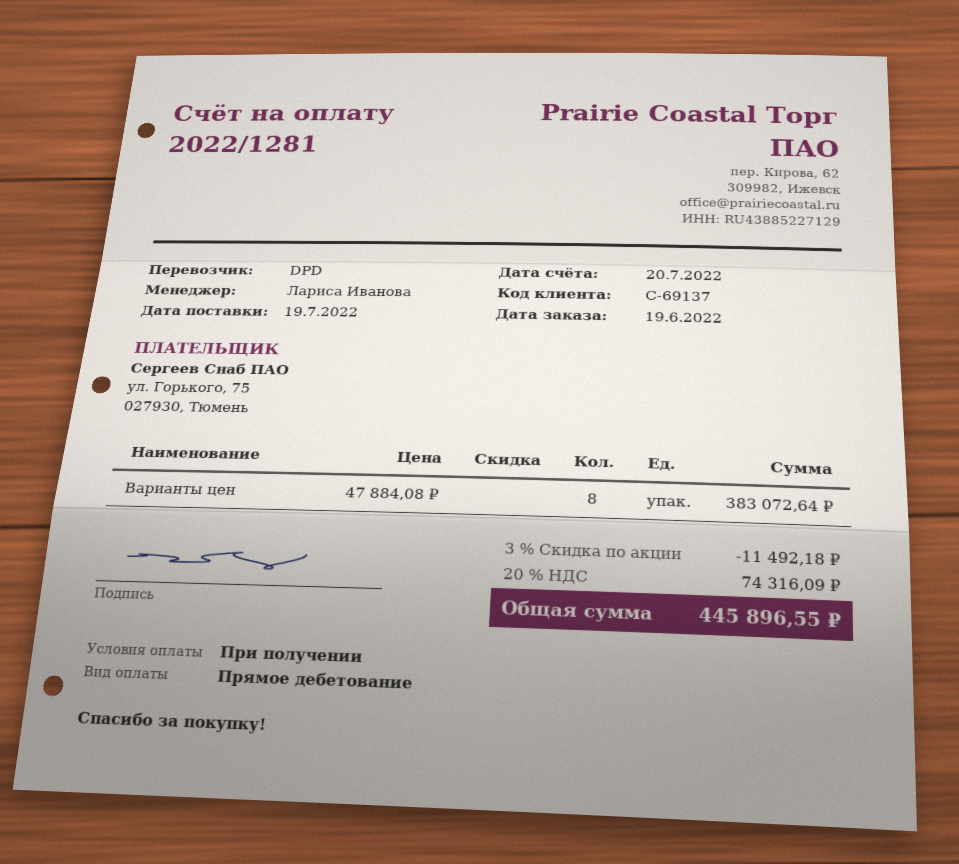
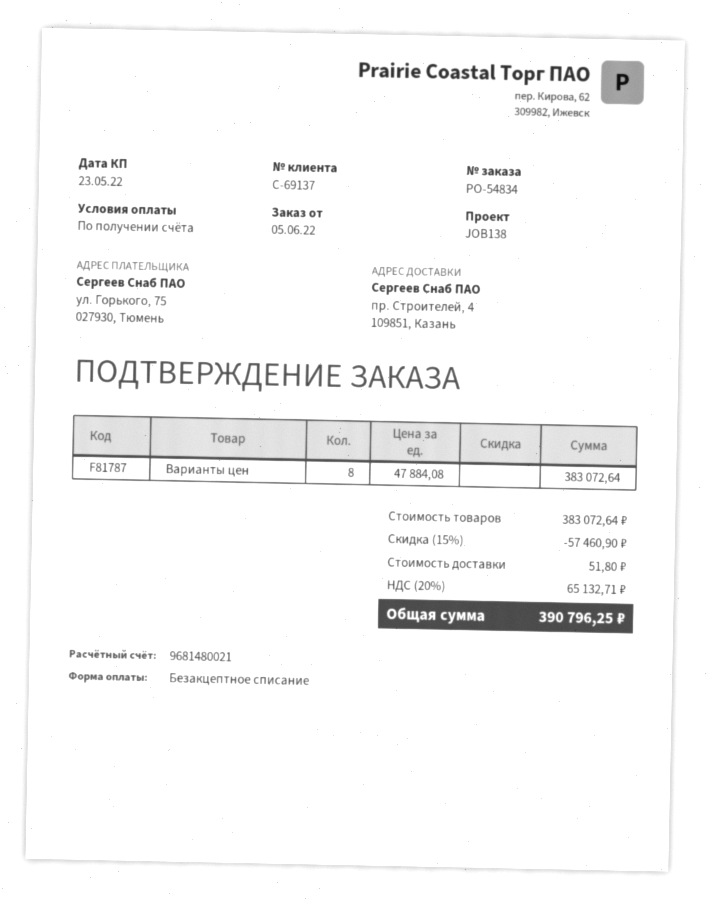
order date: 2022-06-19 -> 2022-06-05
discount: 3% = 11492.18 -> 15% = 57460.90
shipping: none -> 51.80
tax: 20% = 74316.09 -> 20% = 65132.71
total: 445896.55 -> 390796.25

